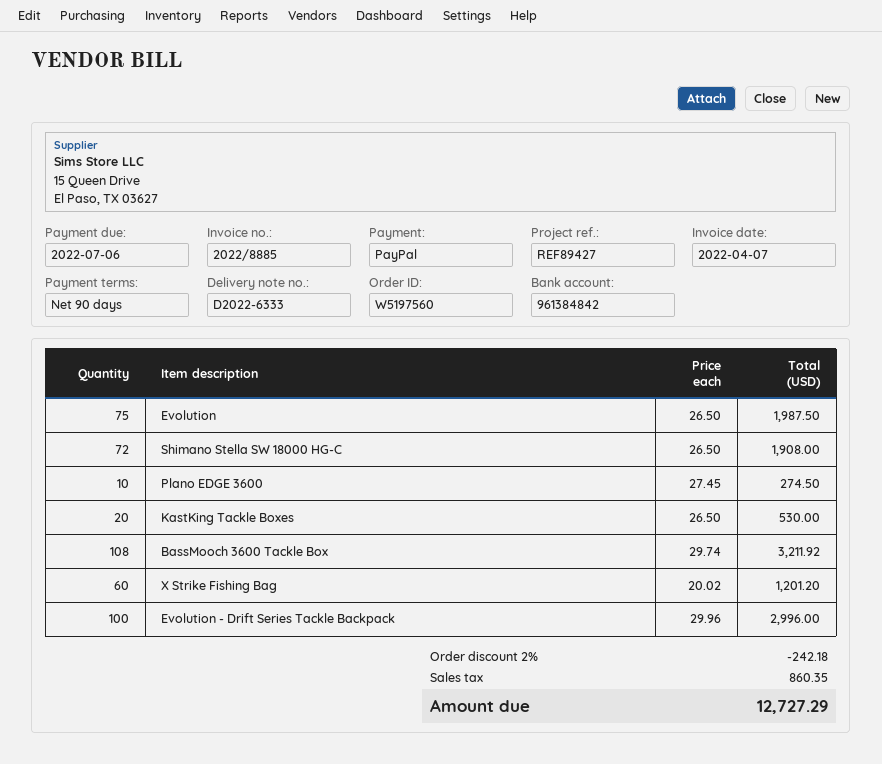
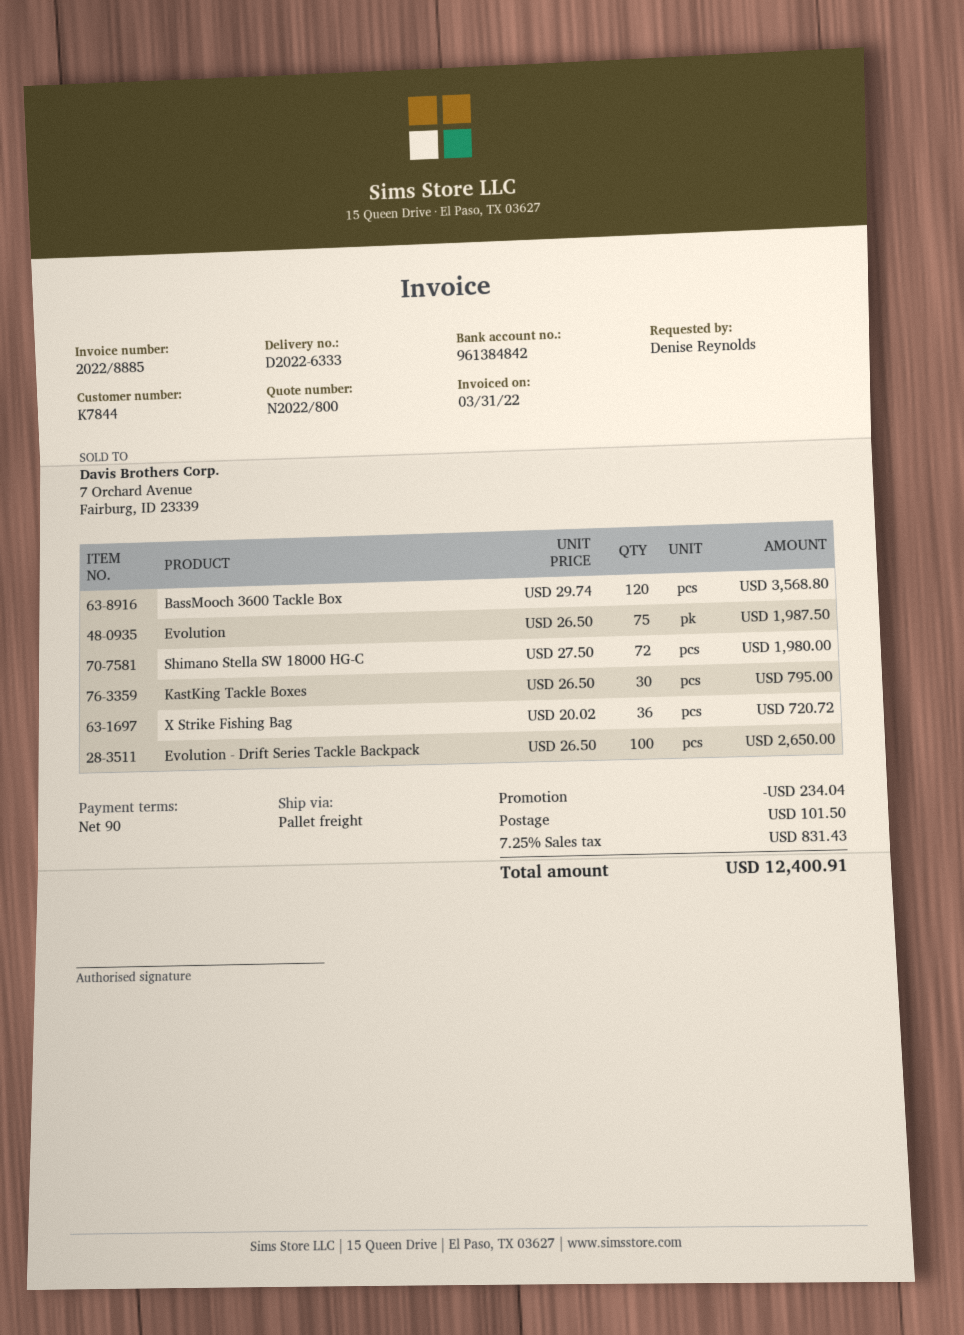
invoice date: 2022-04-07 -> 2022-03-31
Shimano Stella SW 18000 HG-C: 72 x 26.50 = 1908.00 -> 72 x 27.50 = 1980.00
Plano EDGE 3600: 10 x 27.45 = 274.50 -> none
KastKing Tackle Boxes: 20 x 26.50 = 530.00 -> 30 x 26.50 = 795.00
BassMooch 3600 Tackle Box: 108 x 29.74 = 3211.92 -> 120 x 29.74 = 3568.80
X Strike Fishing Bag: 60 x 20.02 = 1201.20 -> 36 x 20.02 = 720.72
Evolution - Drift Series Tackle Backpack: 100 x 29.96 = 2996.00 -> 100 x 26.50 = 2650.00
discount: 242.18 -> 234.04
shipping: none -> 101.50
tax: 860.35 -> 831.43
total: 12727.29 -> 12400.91

